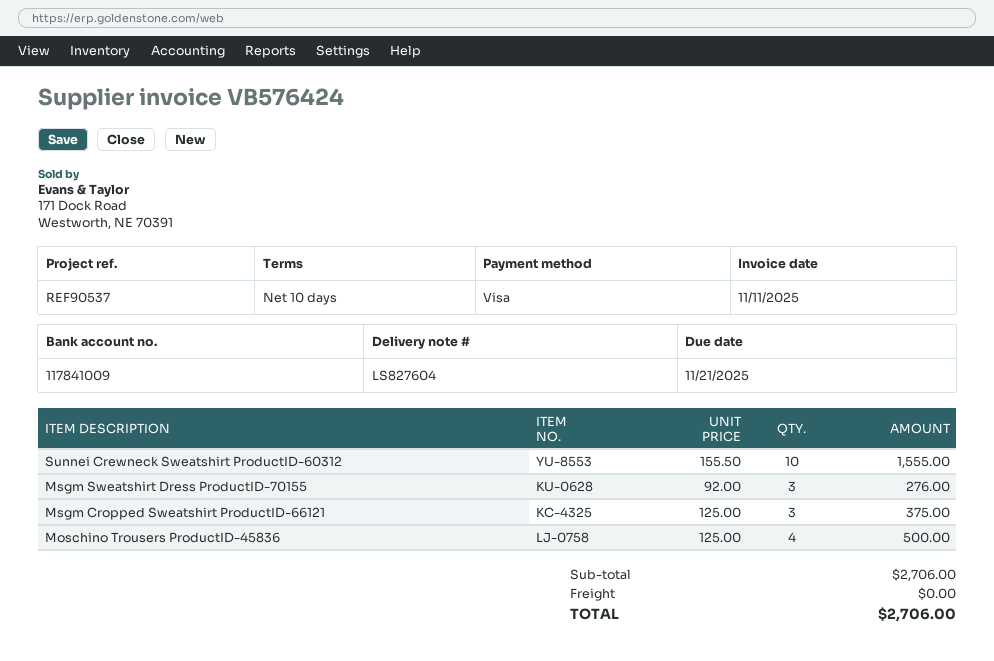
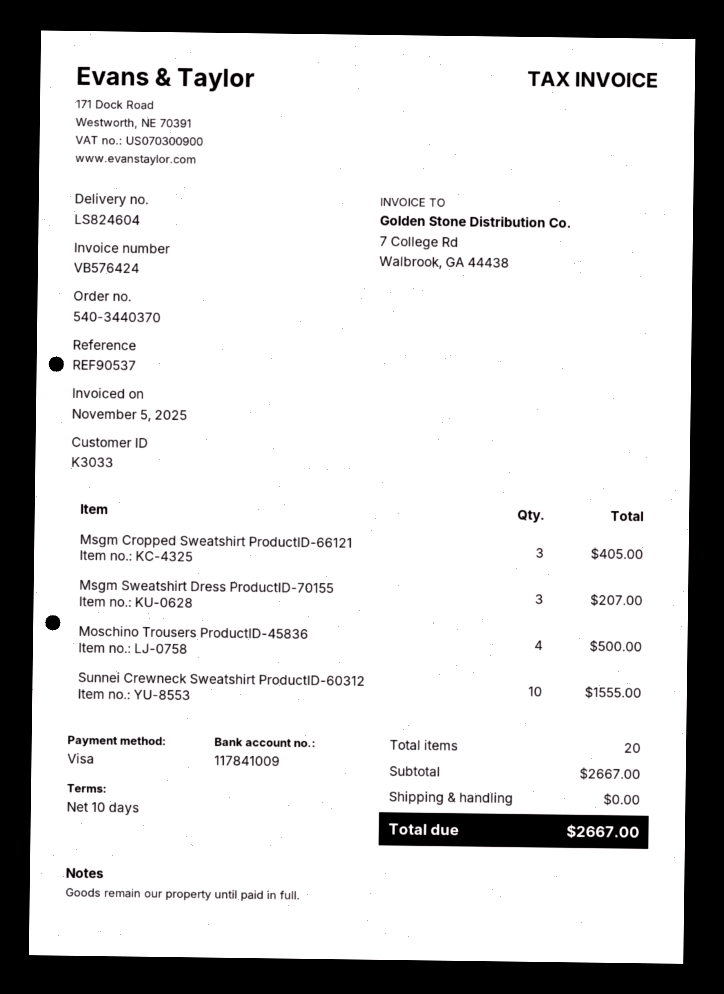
delivery note number: LS827604 -> LS824604
invoice date: 2025-11-11 -> 2025-11-05
Msgm Sweatshirt Dress ProductID-70155: 3 for 276.00 -> 3 for 207.00
Msgm Cropped Sweatshirt ProductID-66121: 3 for 375.00 -> 3 for 405.00
subtotal: 2706.00 -> 2667.00
total: 2706.00 -> 2667.00

